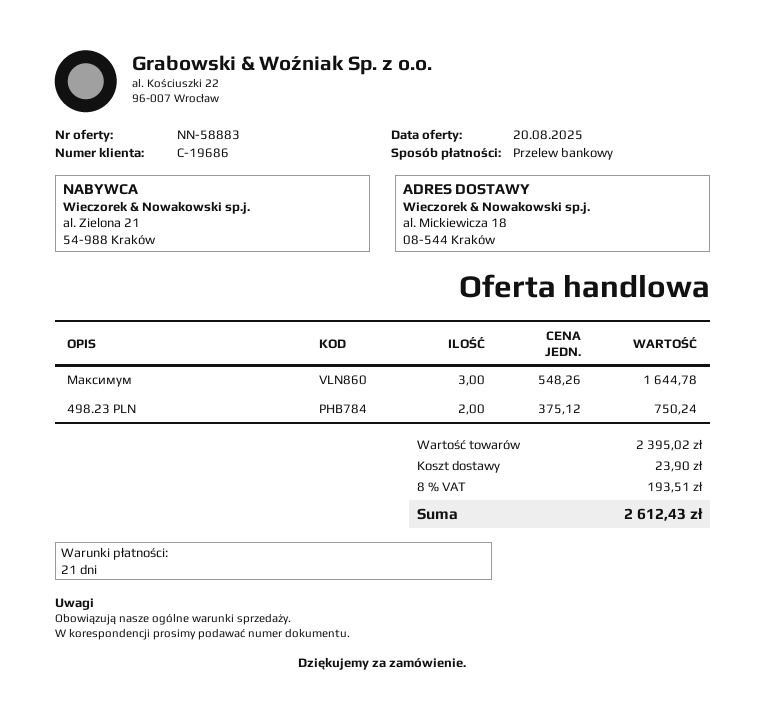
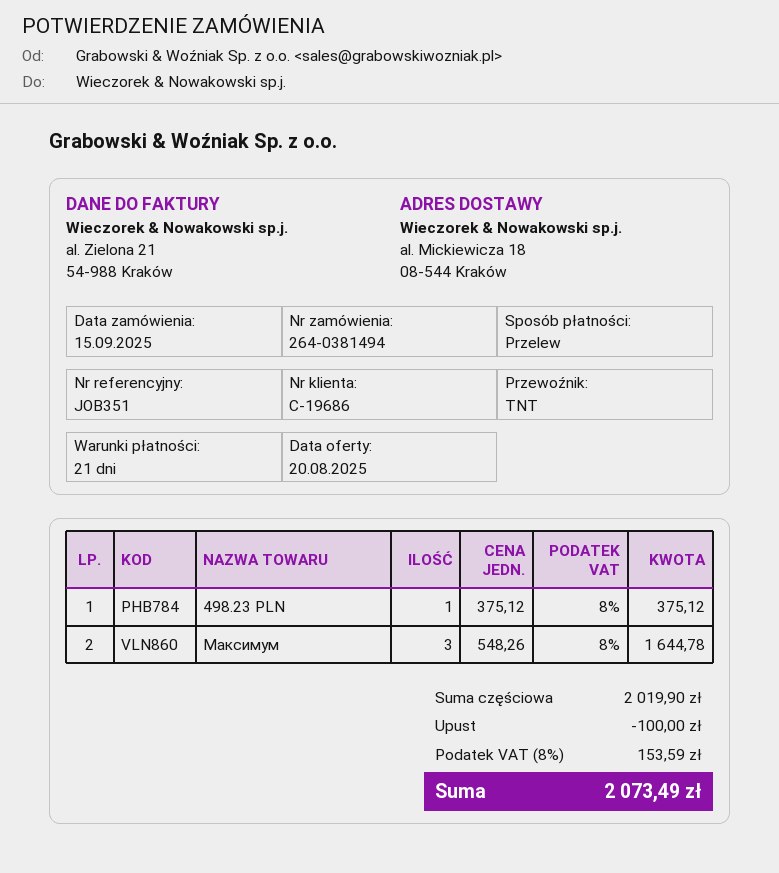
498.23 PLN: 2 x 375.12 = 750.24 -> 1 x 375.12 = 375.12
subtotal: 2395.02 -> 2019.90
discount: none -> 100.00
shipping: 23.90 -> none
tax: 8% = 193.51 -> 8% = 153.59
total: 2612.43 -> 2073.49

